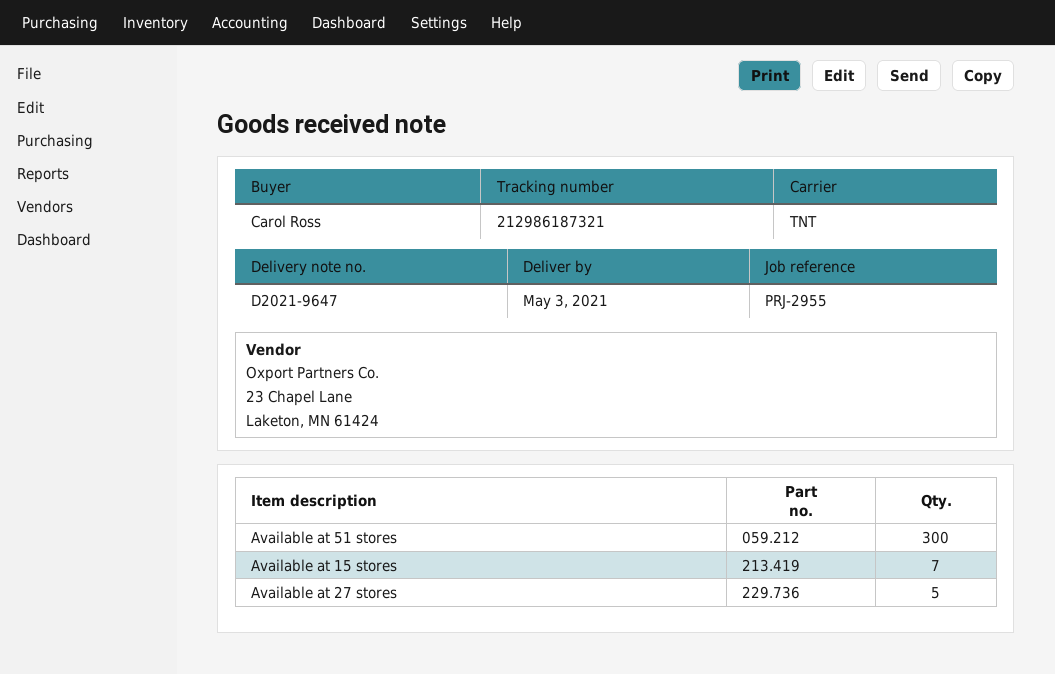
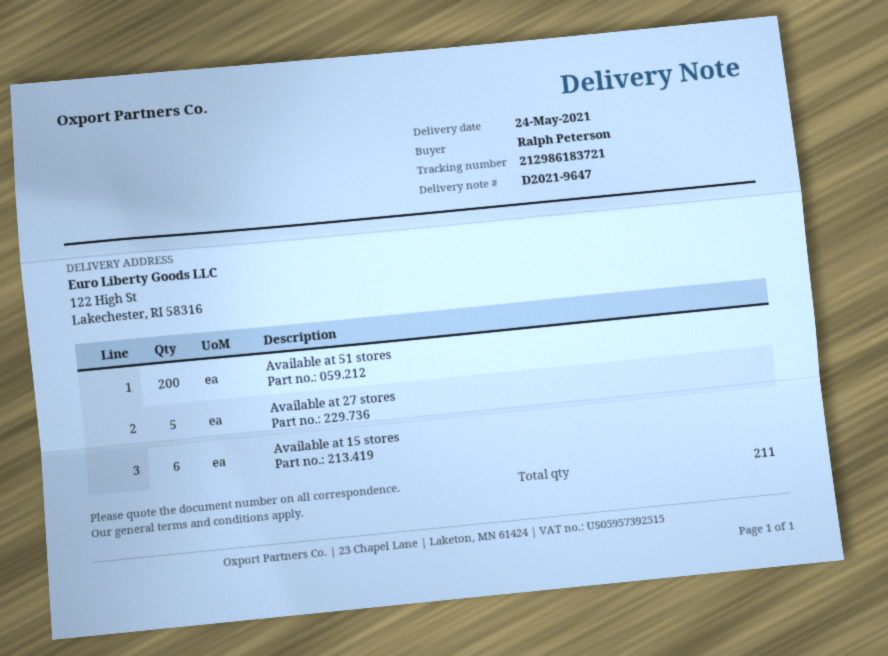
delivery date: 2021-05-03 -> 2021-05-24
ordered by: Carol Ross -> Ralph Peterson
tracking number: 212986187321 -> 212986183721
Available at 51 stores: 300 -> 200
Available at 15 stores: 7 -> 6

